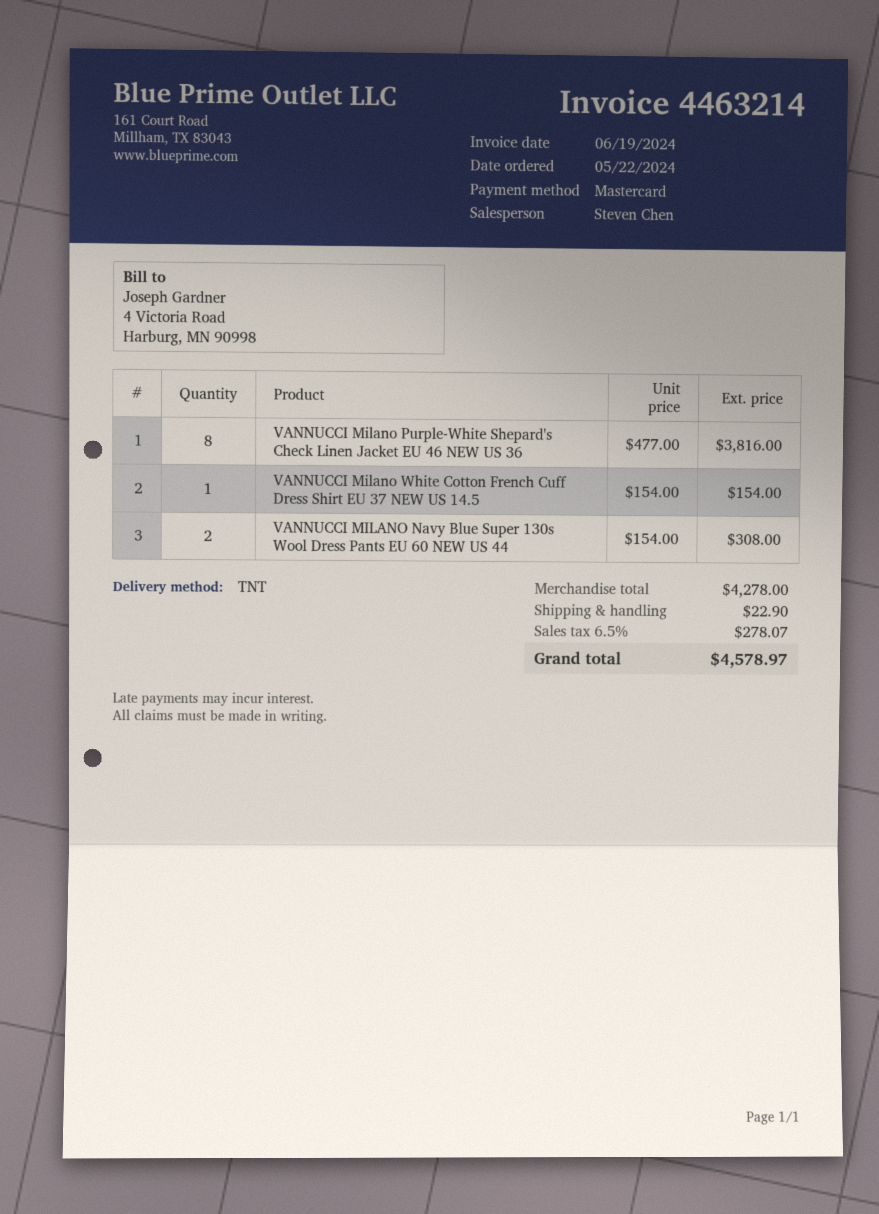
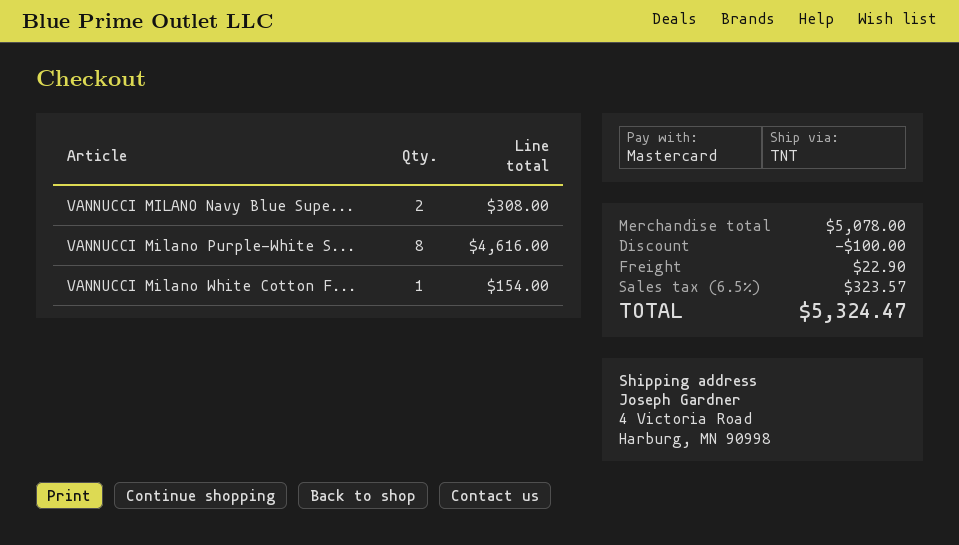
VANNUCCI Milano Purple-White Shepard's Check Linen Jacket EU 46 NEW US 36: 8 for 3816.00 -> 8 for 4616.00
subtotal: 4278.00 -> 5078.00
discount: none -> 100.00
tax: 6.5% = 278.07 -> 6.5% = 323.57
total: 4578.97 -> 5324.47

